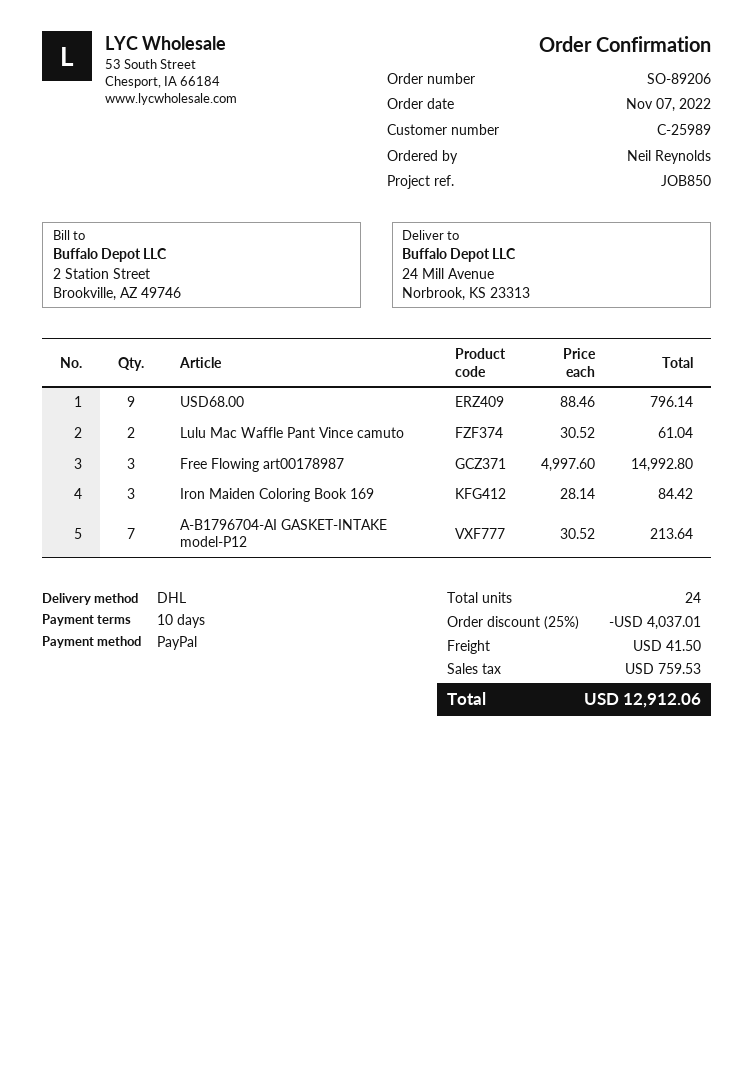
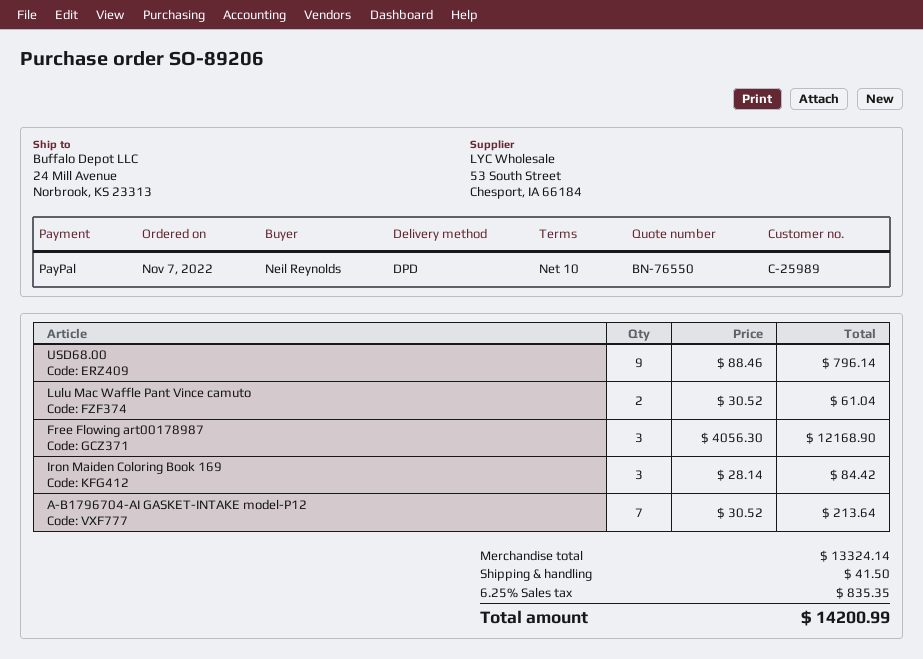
shipping method: DHL -> DPD
Free Flowing art00178987: 3 x 4997.60 = 14992.80 -> 3 x 4056.30 = 12168.90
discount: 25% = 4037.01 -> none
tax: 759.53 -> 835.35
total: 12912.06 -> 14200.99

